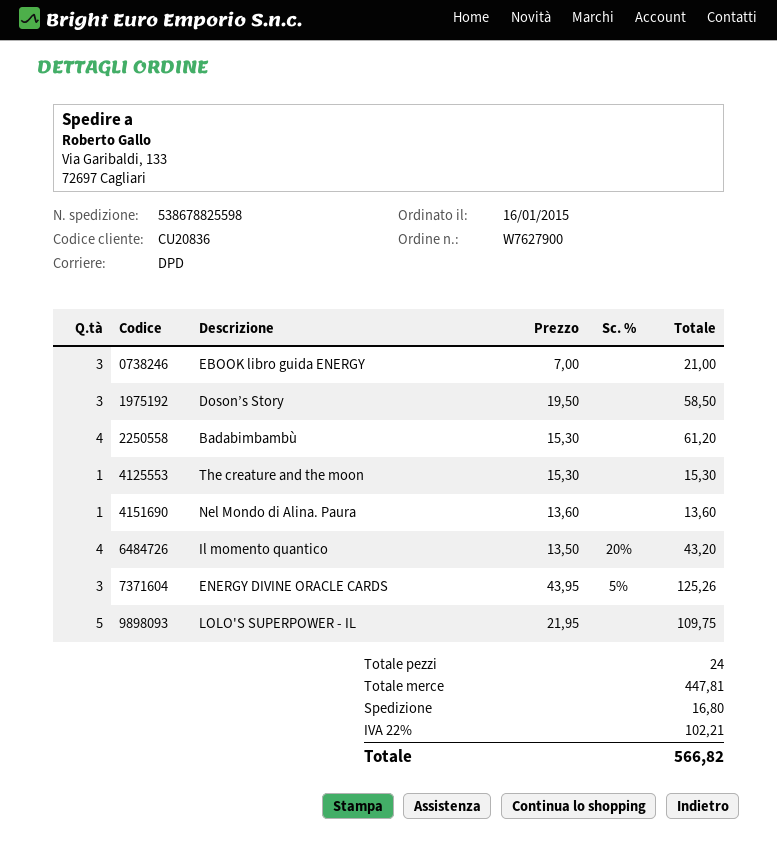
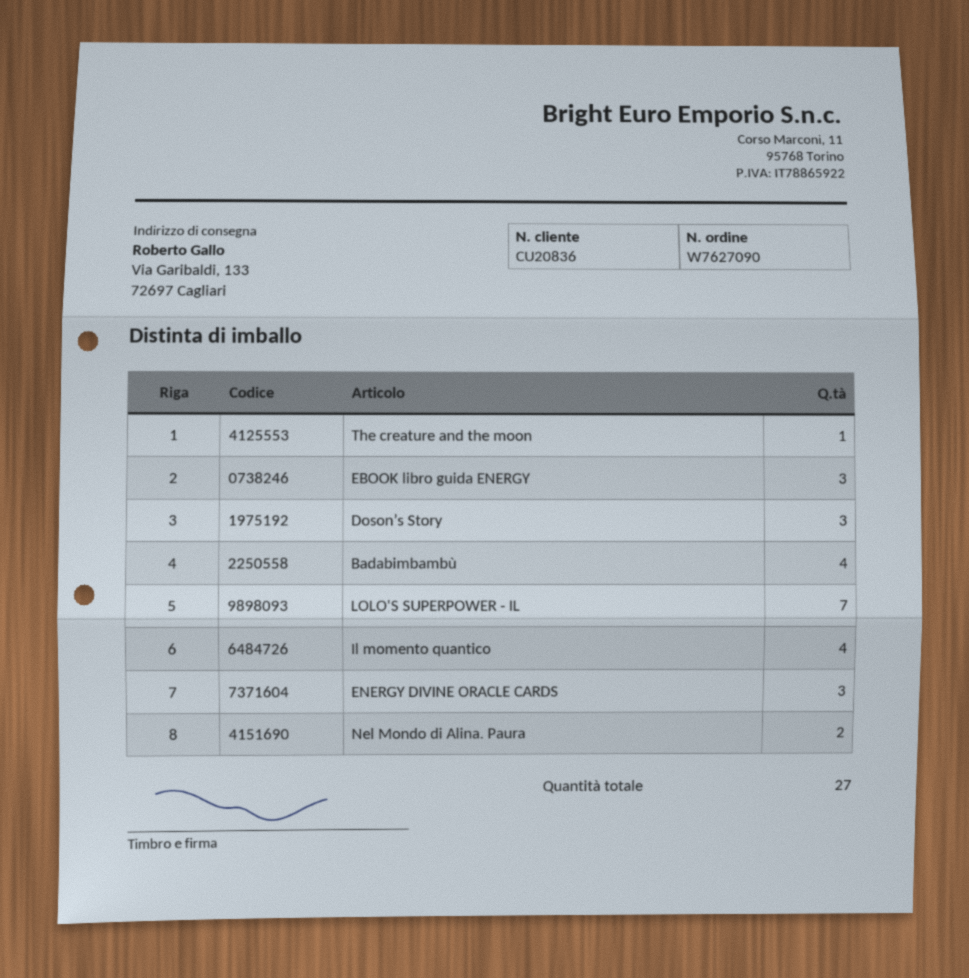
order number: W7627900 -> W7627090
Nel Mondo di Alina. Paura: 1 -> 2
LOLO'S SUPERPOWER - IL: 5 -> 7
total quantity: 24 -> 27

